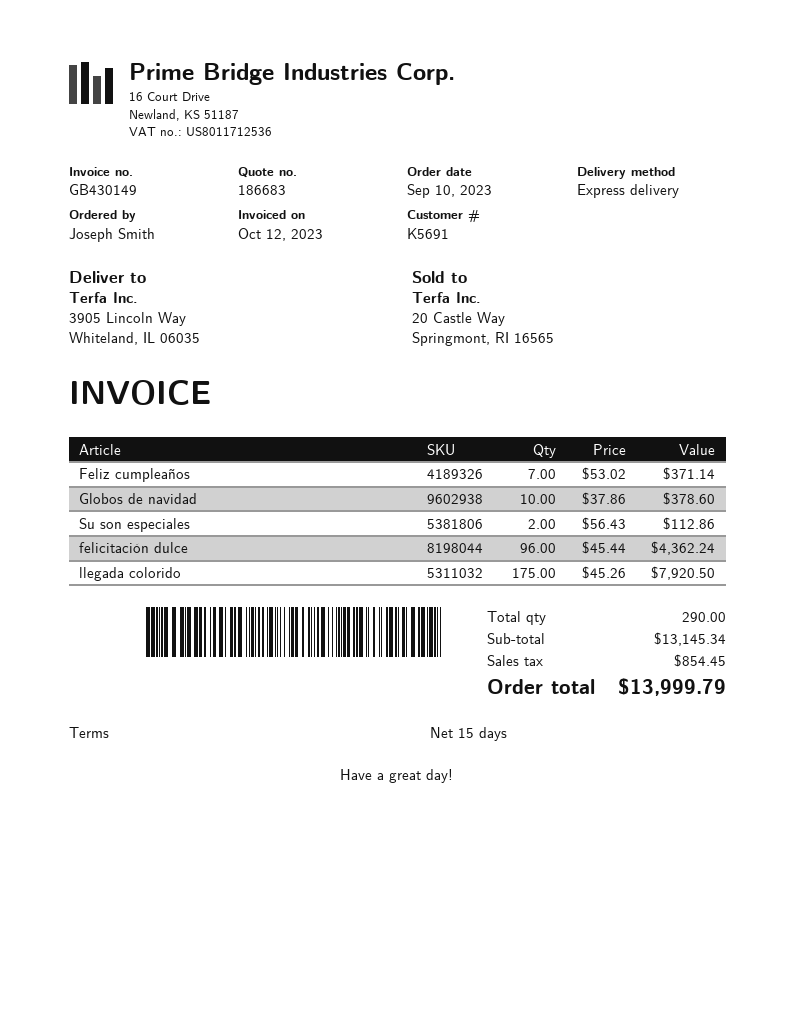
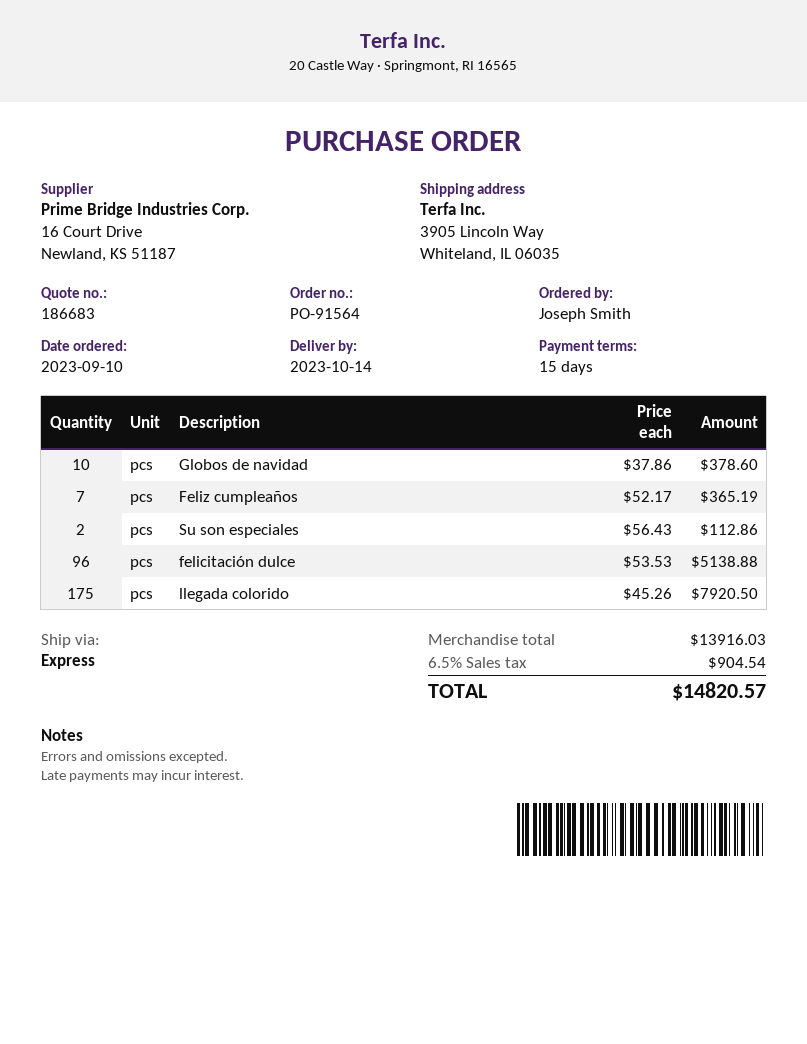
Feliz cumpleaños: 7 x 53.02 = 371.14 -> 7 x 52.17 = 365.19
felicitación dulce: 96 x 45.44 = 4362.24 -> 96 x 53.53 = 5138.88
subtotal: 13145.34 -> 13916.03
tax: 854.45 -> 904.54
total: 13999.79 -> 14820.57

